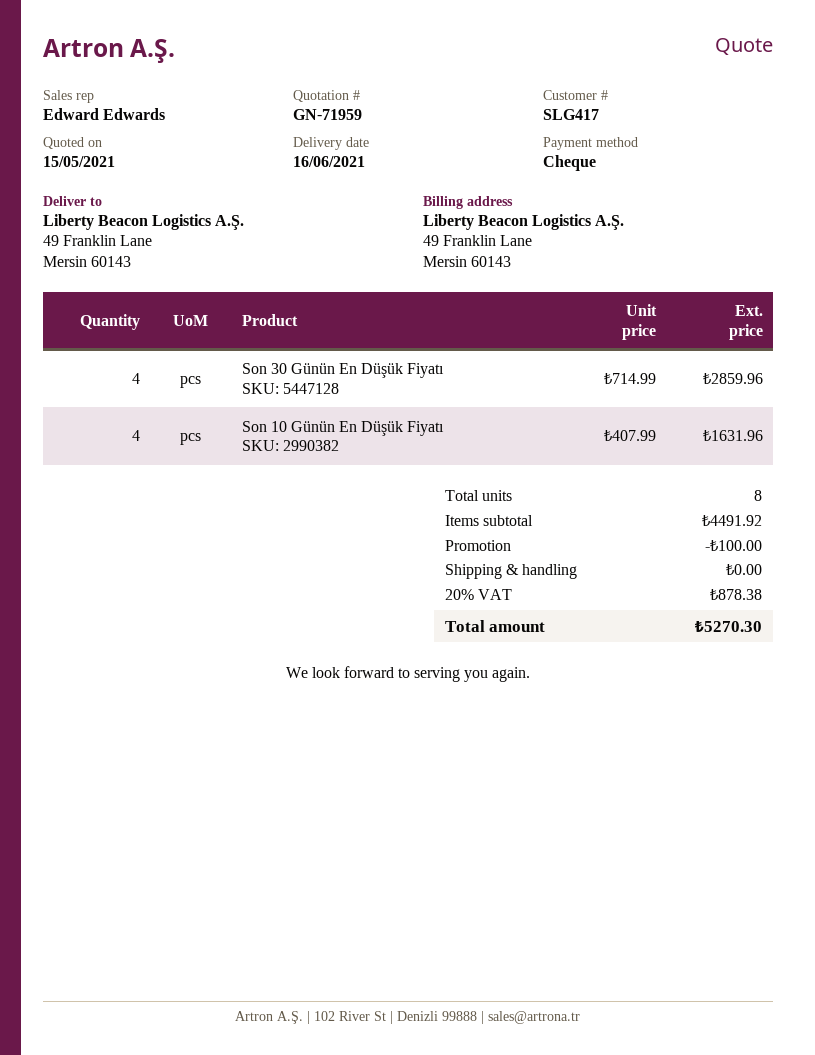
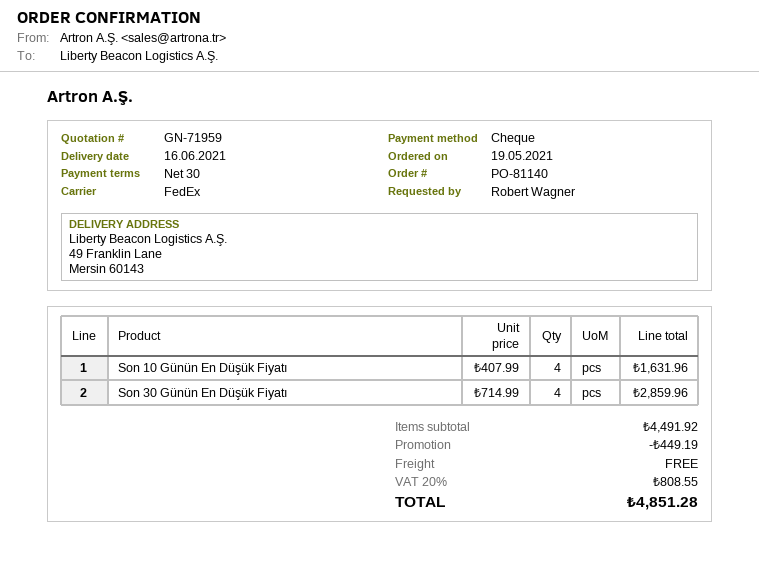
discount: 100.00 -> 449.19
tax: 20% = 878.38 -> 20% = 808.55
total: 5270.30 -> 4851.28

